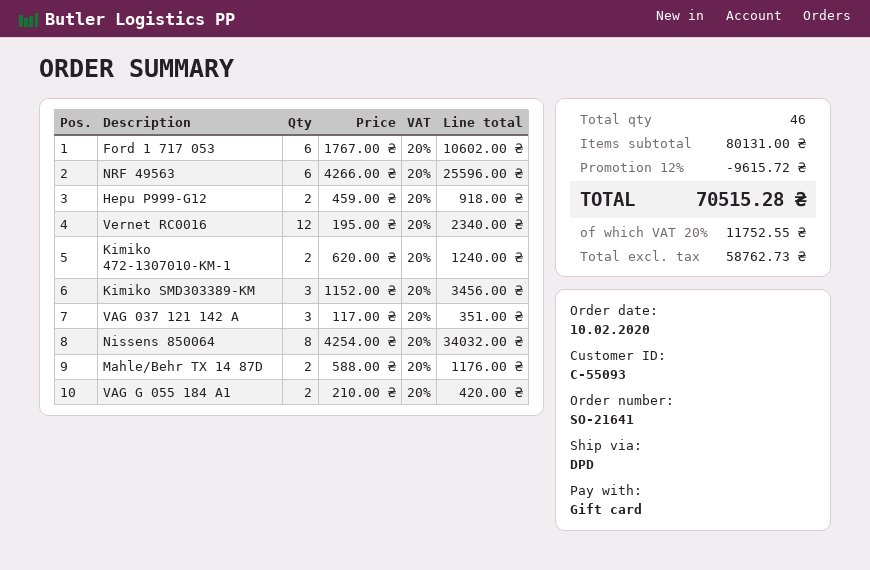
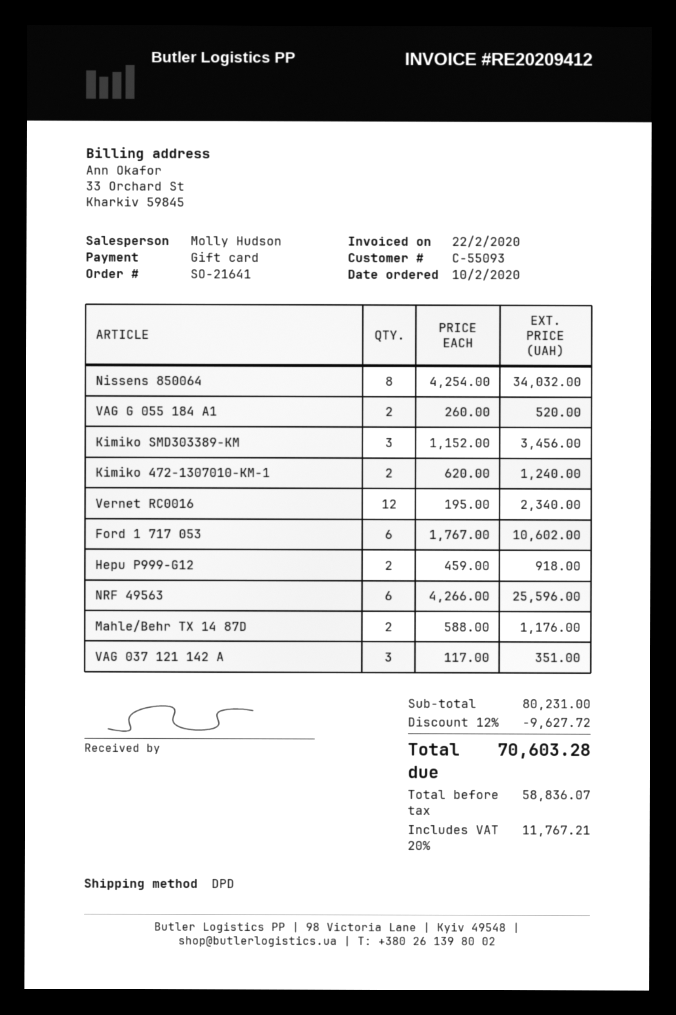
VAG G 055 184 A1: 2 x 210.00 = 420.00 -> 2 x 260.00 = 520.00
subtotal: 80131.00 -> 80231.00
discount: 12% = 9615.72 -> 12% = 9627.72
net: 58762.73 -> 58836.07
tax: 20% = 11752.55 -> 20% = 11767.21
total: 70515.28 -> 70603.28

